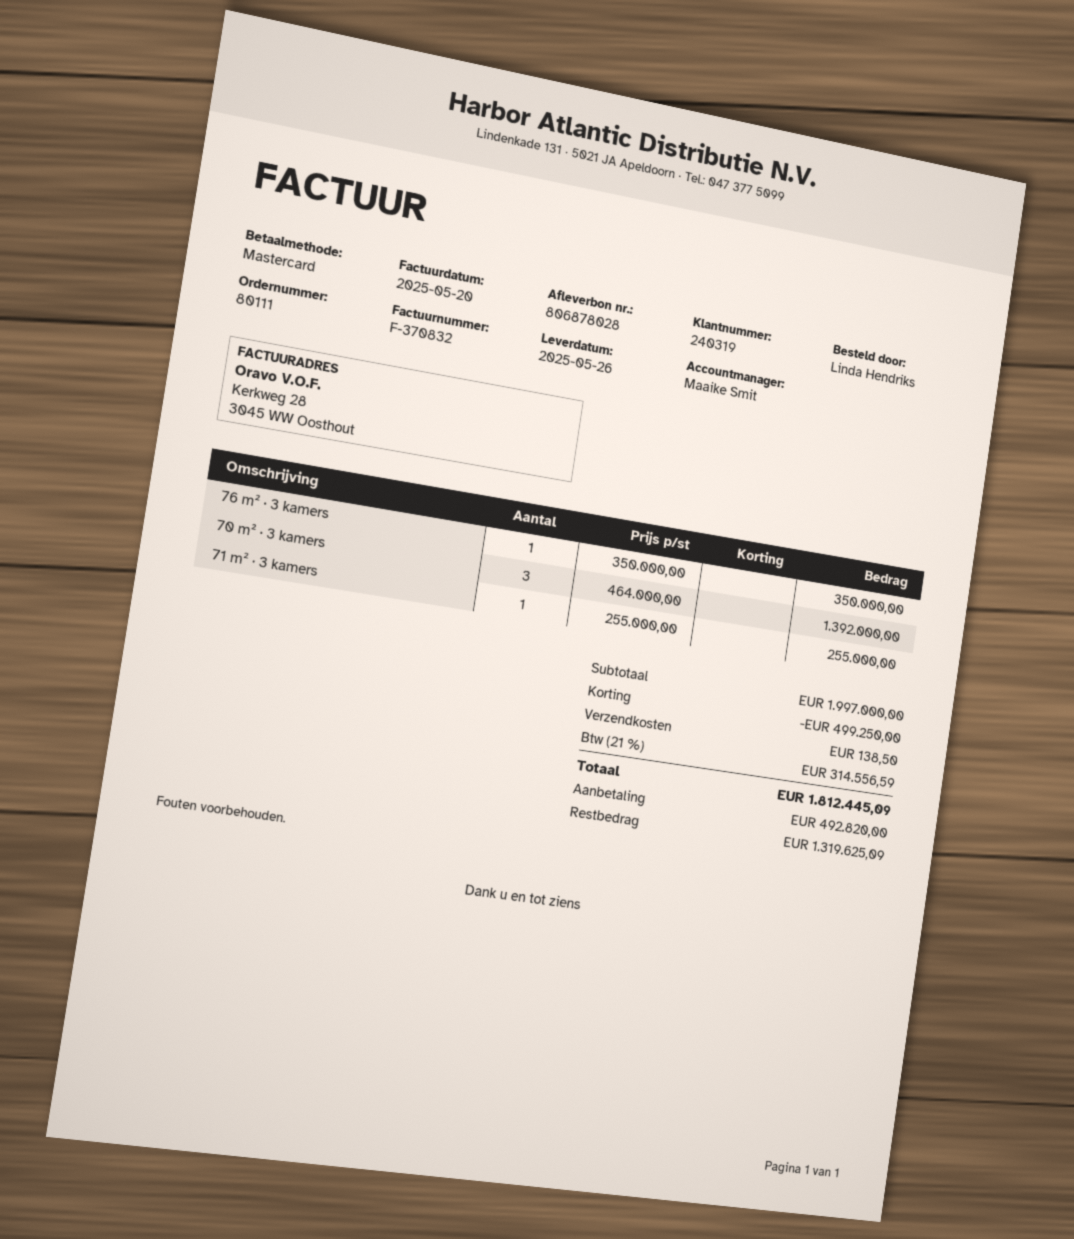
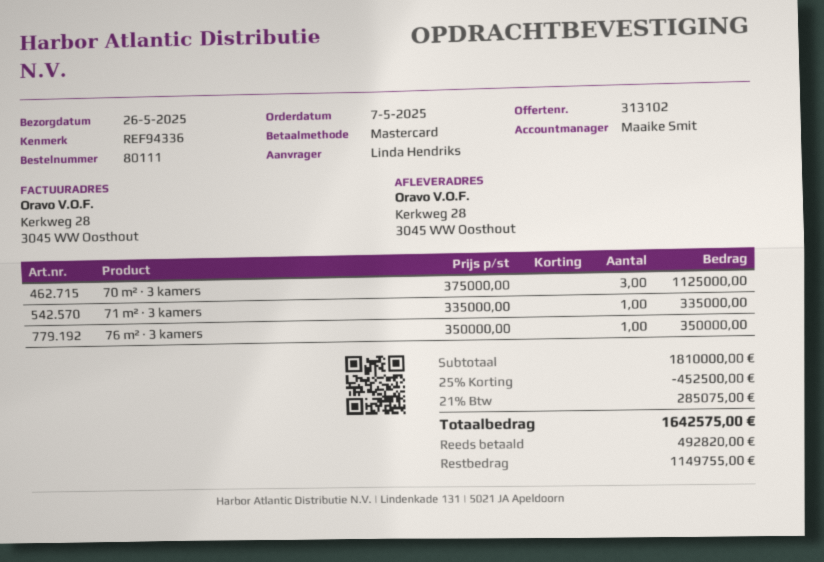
70 m² · 3 kamers: 3 x 464000.00 = 1392000.00 -> 3 x 375000.00 = 1125000.00
71 m² · 3 kamers: 1 x 255000.00 = 255000.00 -> 1 x 335000.00 = 335000.00
subtotal: 1997000.00 -> 1810000.00
discount: 499250.00 -> 452500.00
shipping: 138.50 -> none
tax: 21% = 314556.59 -> 21% = 285075.00
total: 1812445.09 -> 1642575.00
balance: 1319625.09 -> 1149755.00

